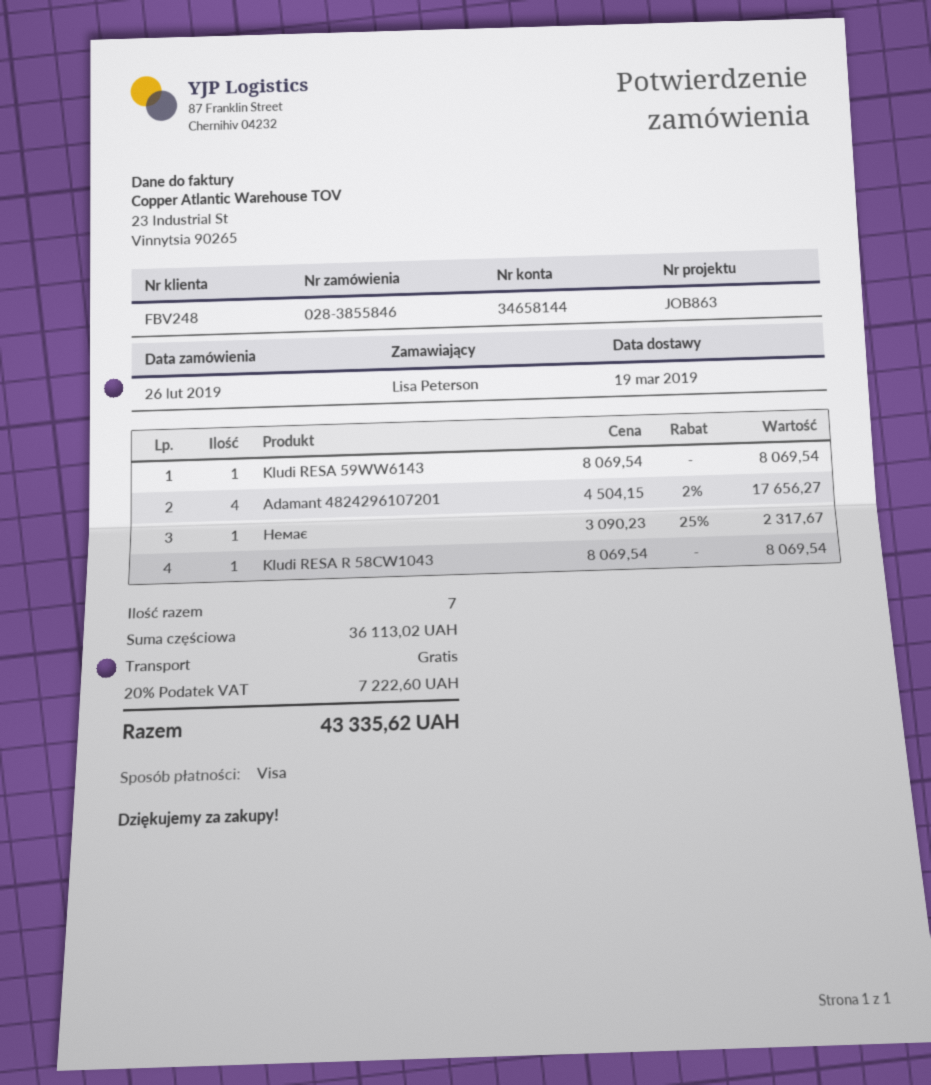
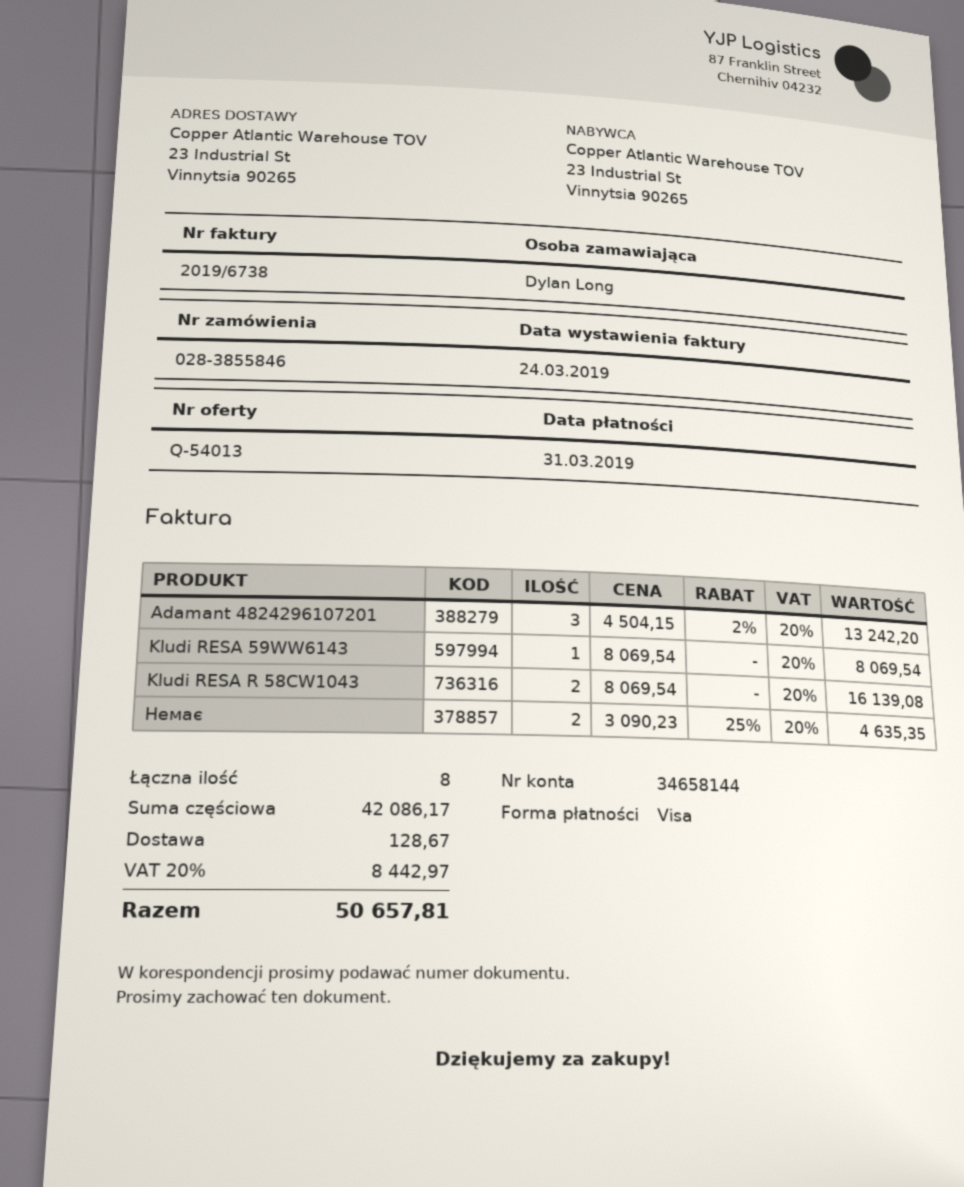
ordered by: Lisa Peterson -> Dylan Long
Adamant 4824296107201: 4 x 4504.15 - 2% = 17656.27 -> 3 x 4504.15 - 2% = 13242.20
Немає: 1 x 3090.23 - 25% = 2317.67 -> 2 x 3090.23 - 25% = 4635.35
Kludi RESA R 58CW1043: 1 x 8069.54 = 8069.54 -> 2 x 8069.54 = 16139.08
total quantity: 7 -> 8
subtotal: 36113.02 -> 42086.17
shipping: 0.00 -> 128.67
tax: 20% = 7222.60 -> 20% = 8442.97
total: 43335.62 -> 50657.81

